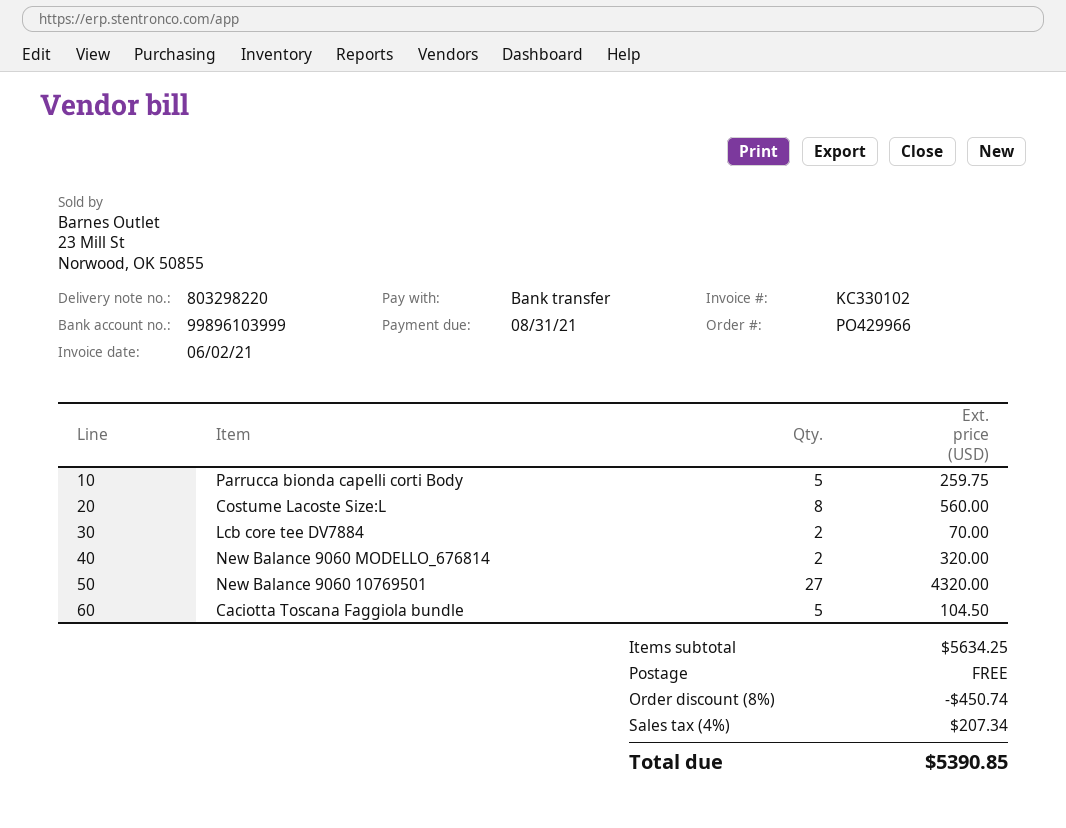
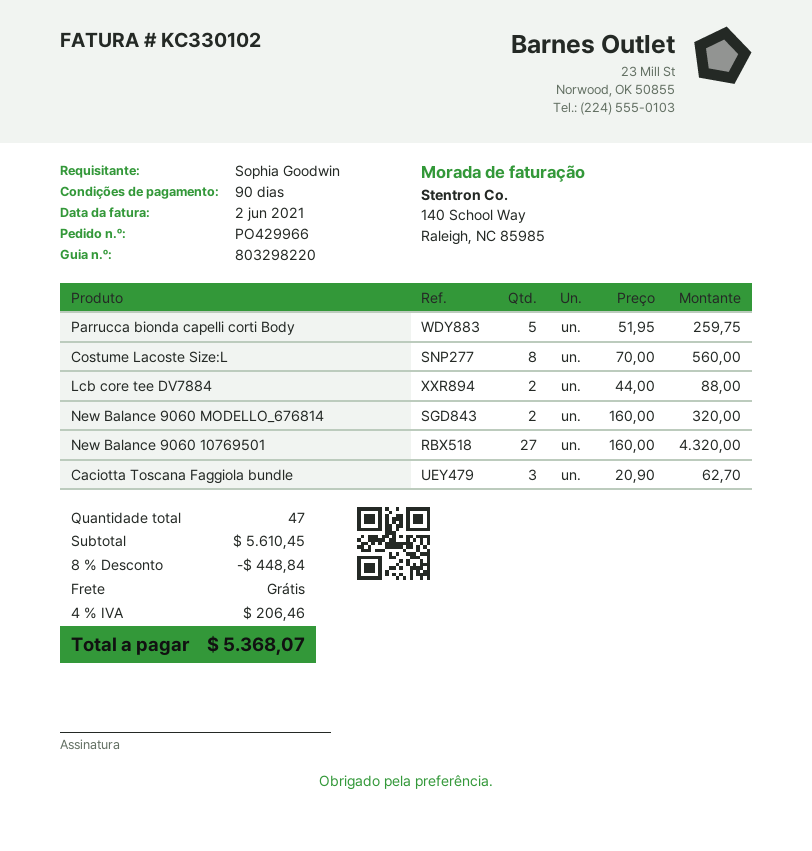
Lcb core tee DV7884: 2 for 70.00 -> 2 for 88.00
Caciotta Toscana Faggiola bundle: 5 for 104.50 -> 3 for 62.70
subtotal: 5634.25 -> 5610.45
discount: 8% = 450.74 -> 8% = 448.84
tax: 4% = 207.34 -> 4% = 206.46
total: 5390.85 -> 5368.07

